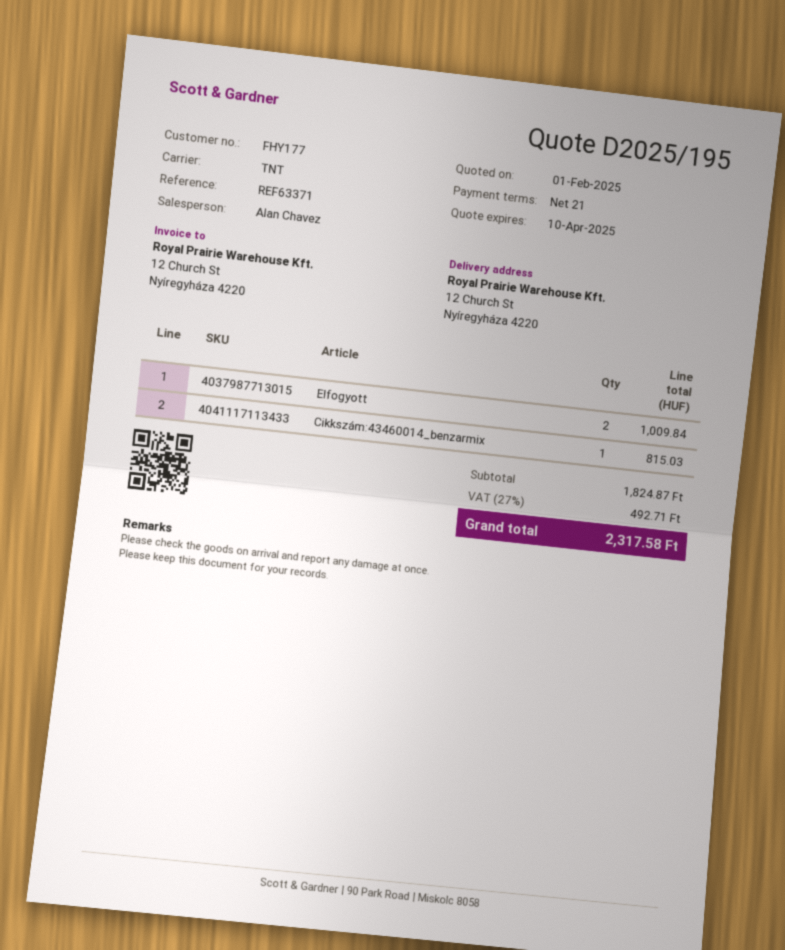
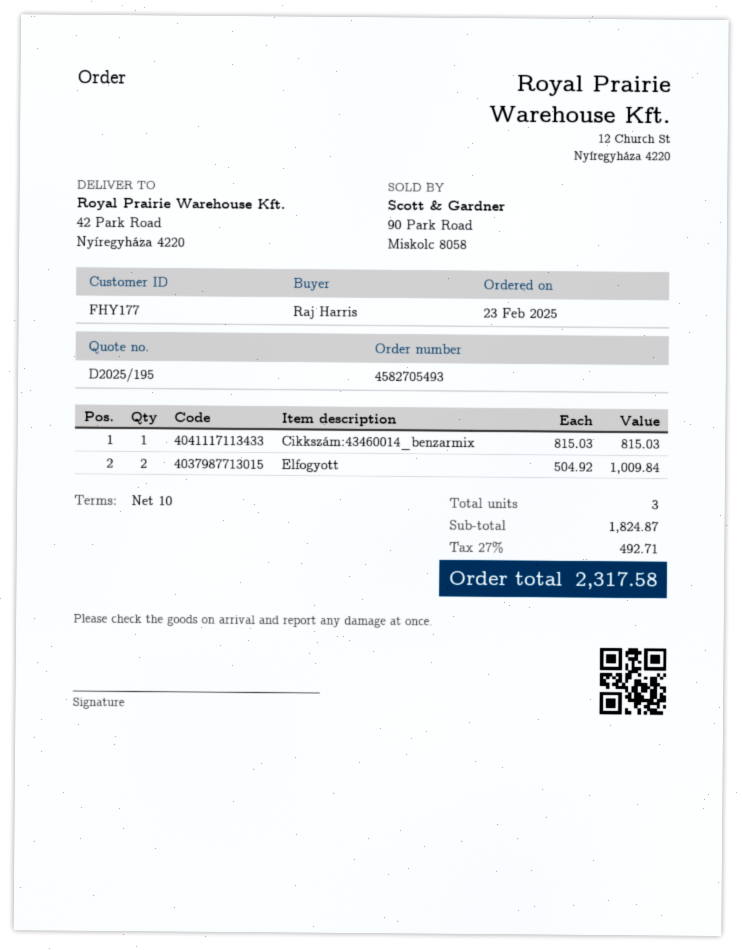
payment terms: 21 days -> 10 days
ship to: 12 Church St, Nyíregyháza 4220 -> 42 Park Road, Nyíregyháza 4220

